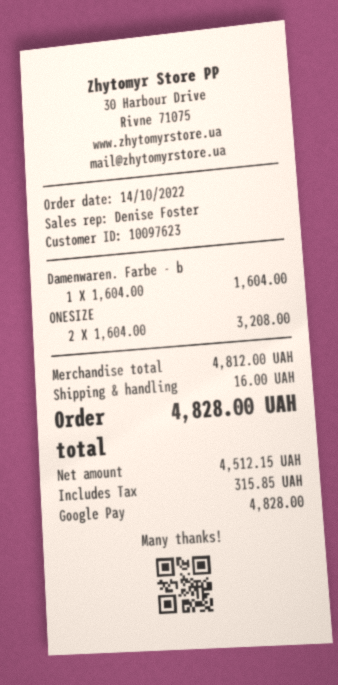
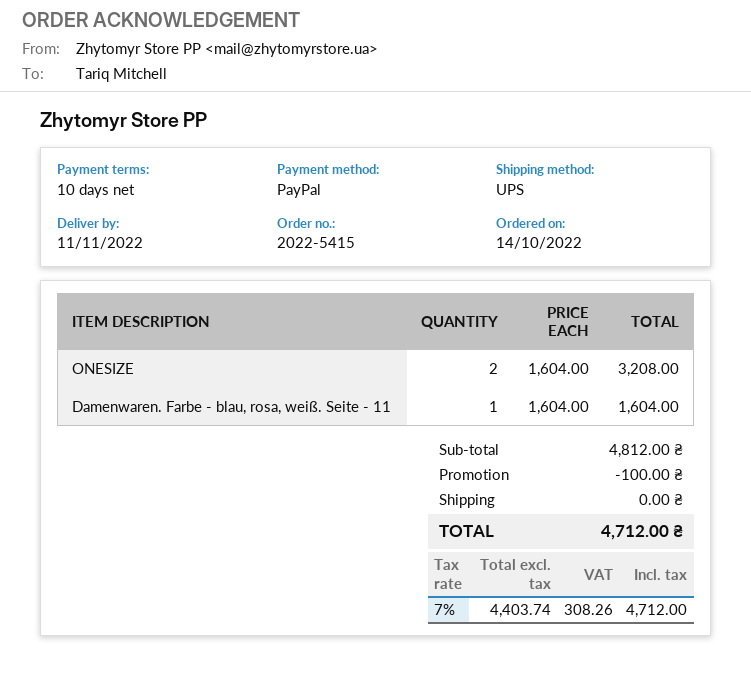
payment method: Google Pay -> PayPal
discount: none -> 100.00
shipping: 16.00 -> 0.00
net: 4512.15 -> 4403.74
tax: 315.85 -> 308.26
total: 4828.00 -> 4712.00

